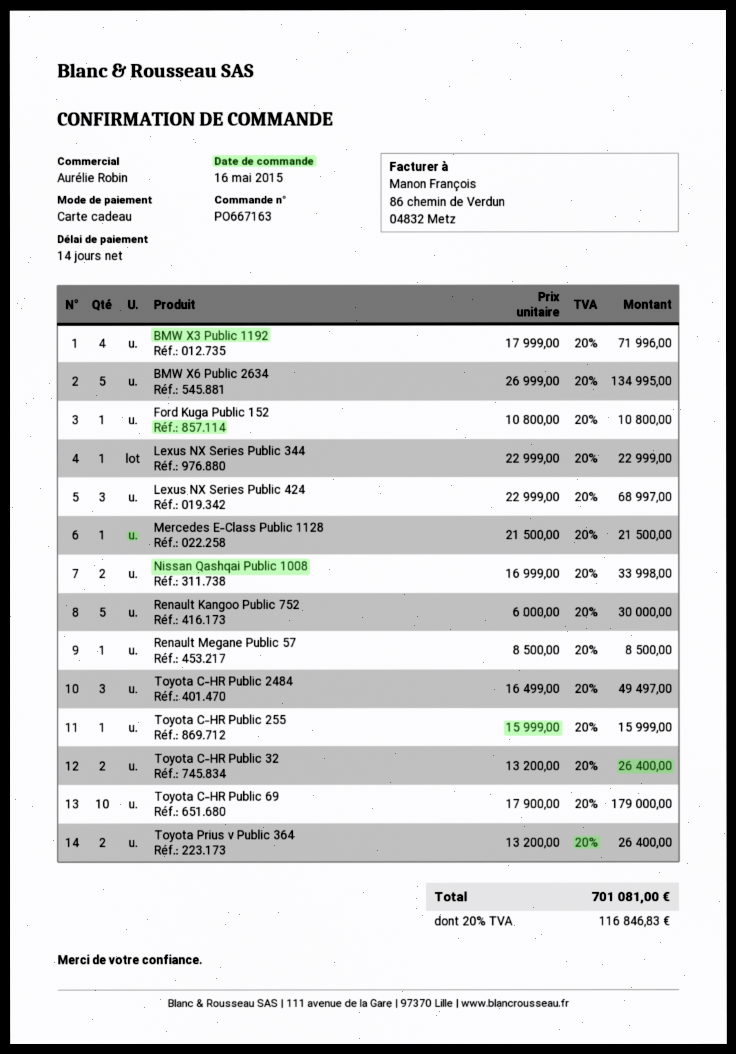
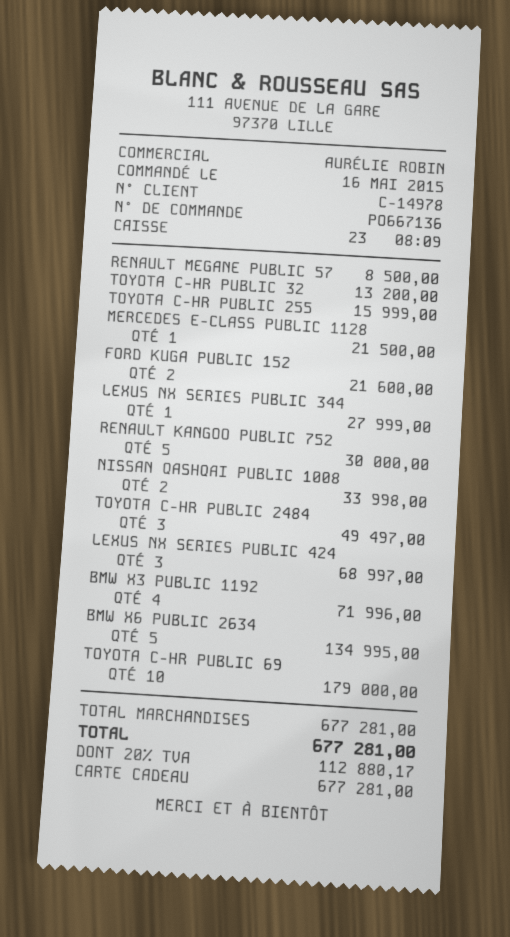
order number: PO667163 -> PO667136
Ford Kuga Public 152: 1 for 10800.00 -> 2 for 21600.00
Lexus NX Series Public 344: 1 for 22999.00 -> 1 for 27999.00
Toyota C-HR Public 32: 2 for 26400.00 -> 1 for 13200.00
Toyota Prius v Public 364: 2 for 26400.00 -> none
tax: 20% = 116846.83 -> 20% = 112880.17
total: 701081.00 -> 677281.00

